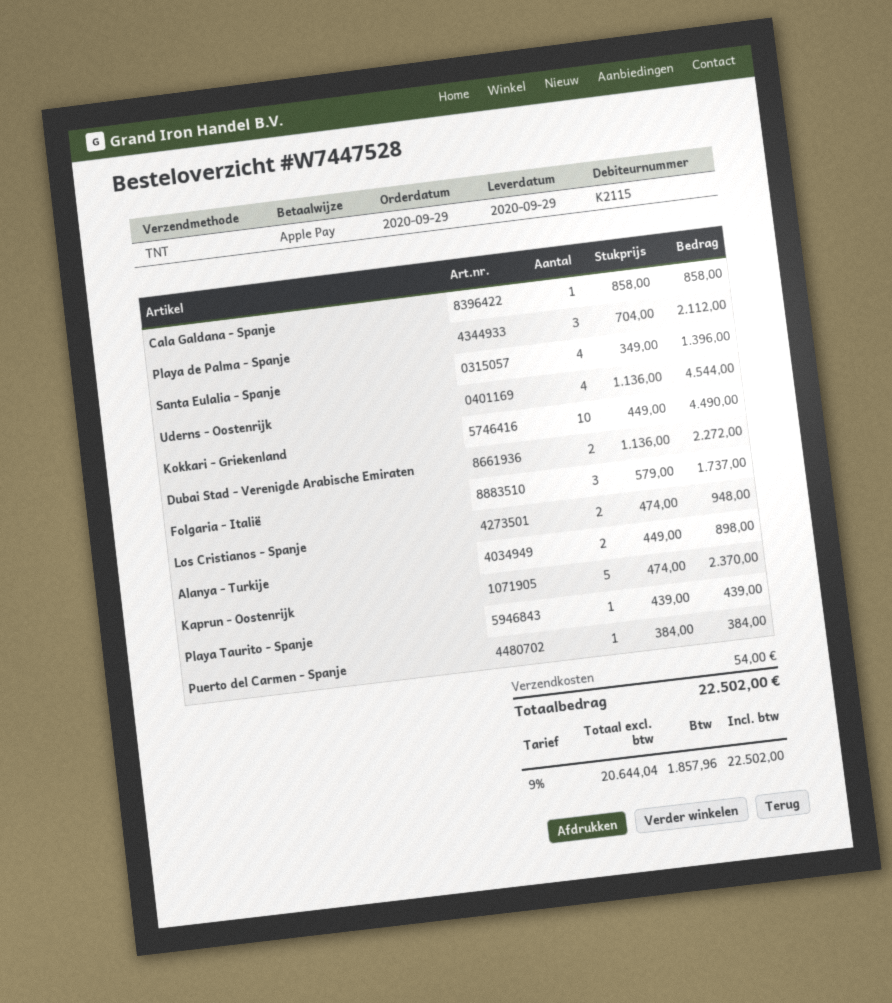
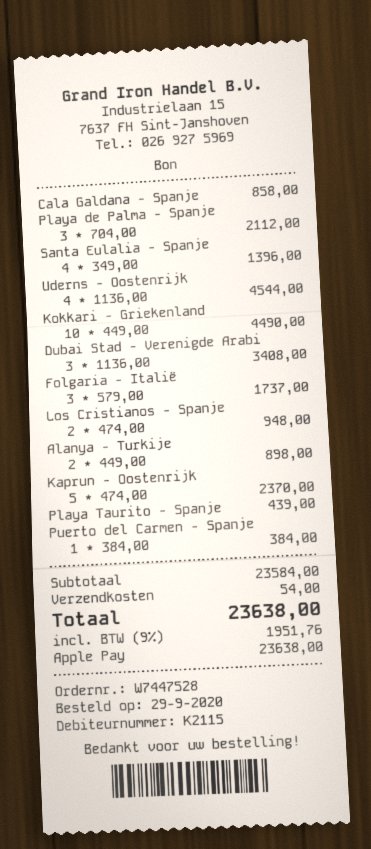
Dubai Stad - Verenigde Arabische Emiraten: 2 x 1136.00 = 2272.00 -> 3 x 1136.00 = 3408.00
tax: 9% = 1857.96 -> 9% = 1951.76
total: 22502.00 -> 23638.00

